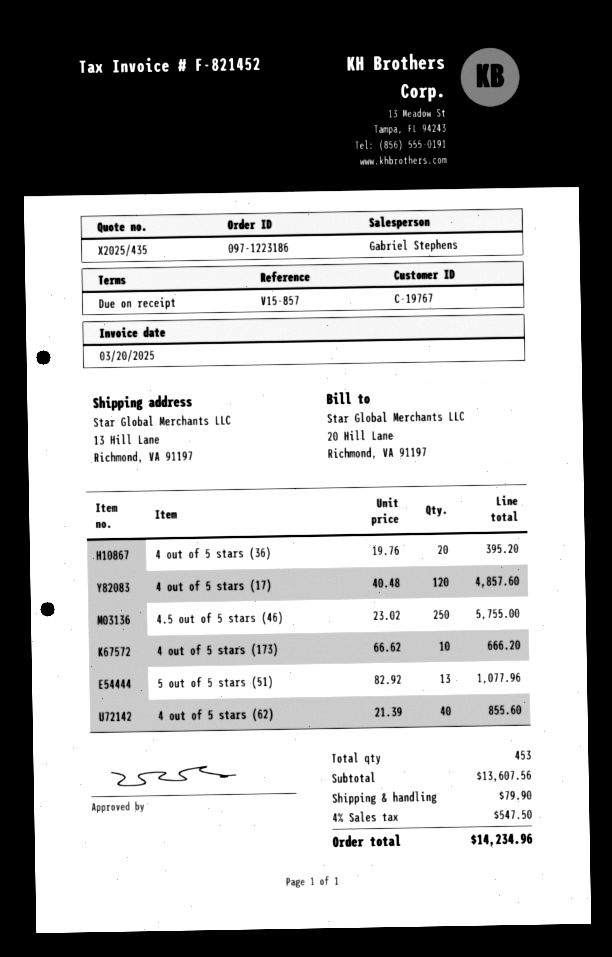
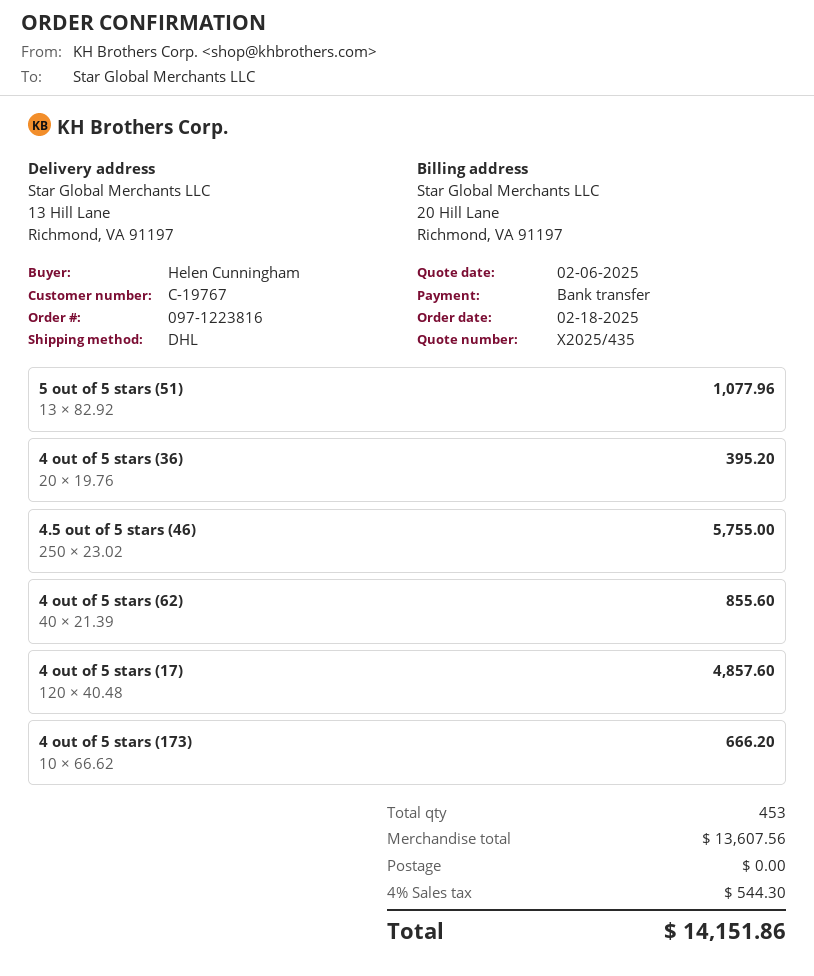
order number: 097-1223186 -> 097-1223816
shipping: 79.90 -> 0.00
tax: 4% = 547.50 -> 4% = 544.30
total: 14234.96 -> 14151.86

